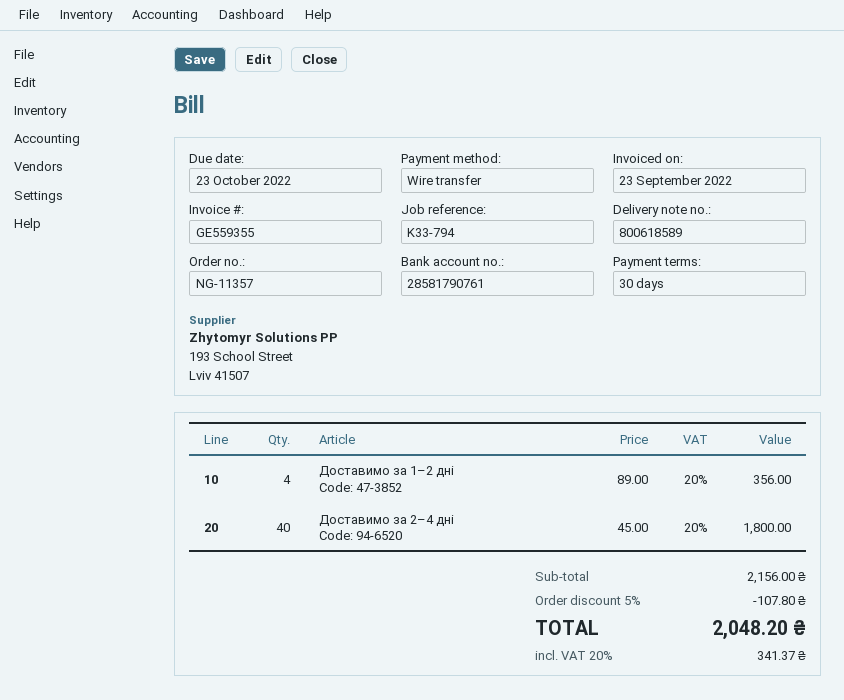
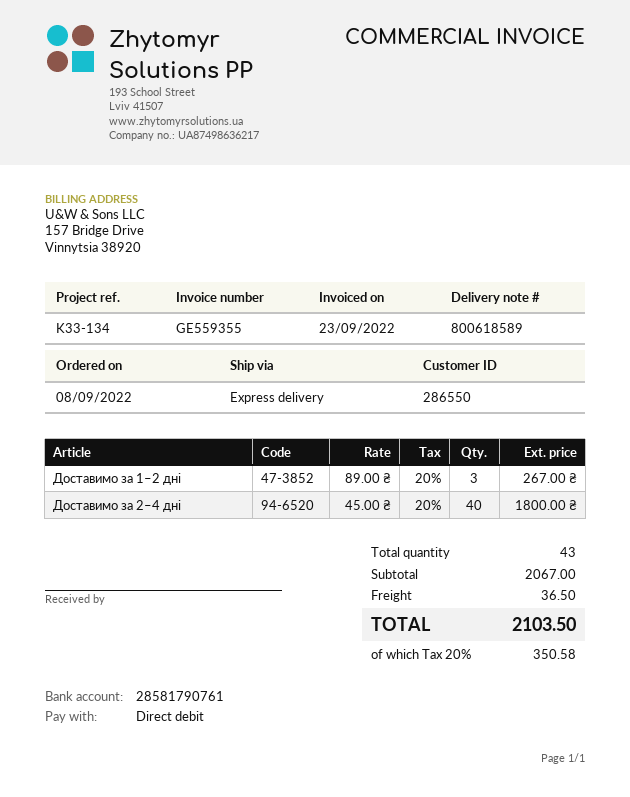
reference: K33-794 -> K33-134
payment method: bank transfer -> direct debit
Доставимо за 1–2 дні: 4 x 89.00 = 356.00 -> 3 x 89.00 = 267.00
subtotal: 2156.00 -> 2067.00
discount: 5% = 107.80 -> none
shipping: none -> 36.50
tax: 20% = 341.37 -> 20% = 350.58
total: 2048.20 -> 2103.50

